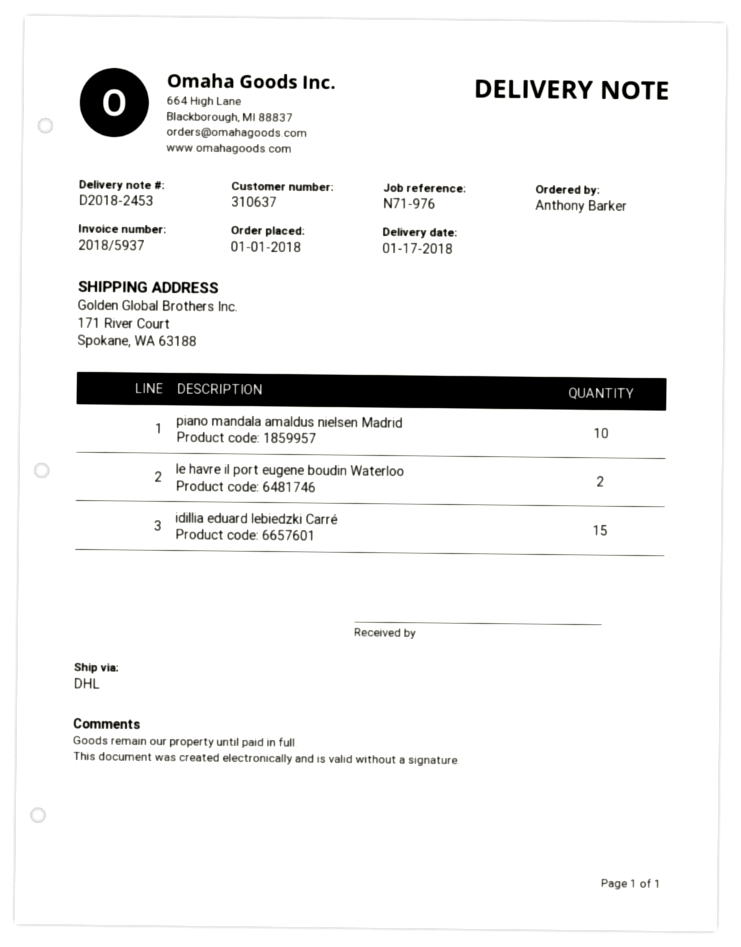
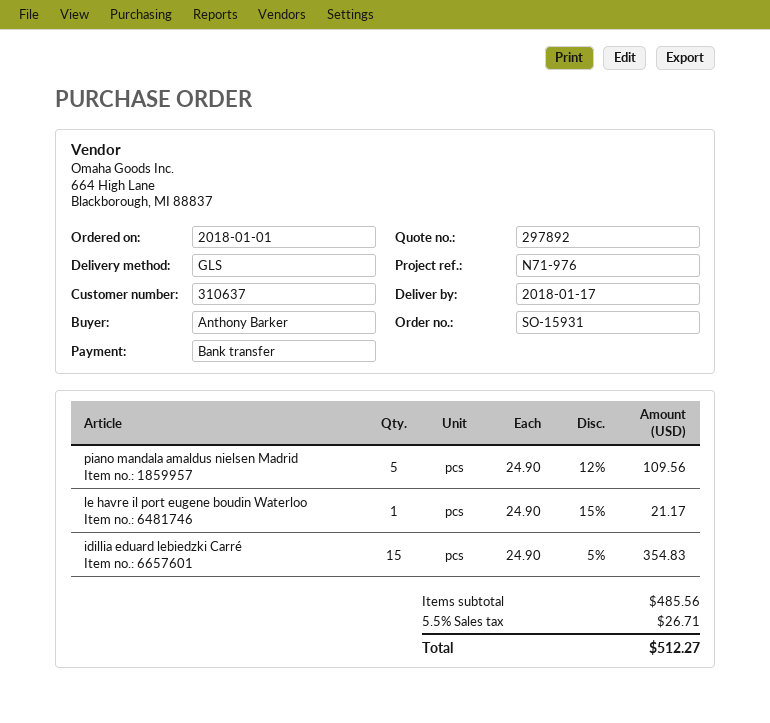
shipping method: DHL -> GLS
piano mandala amaldus nielsen Madrid: 10 -> 5
le havre il port eugene boudin Waterloo: 2 -> 1

